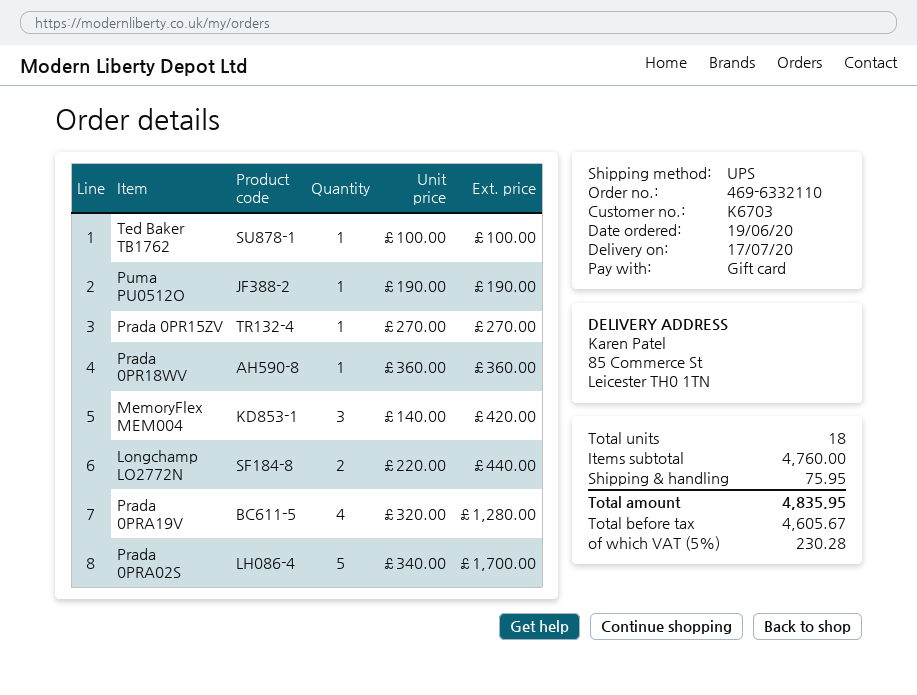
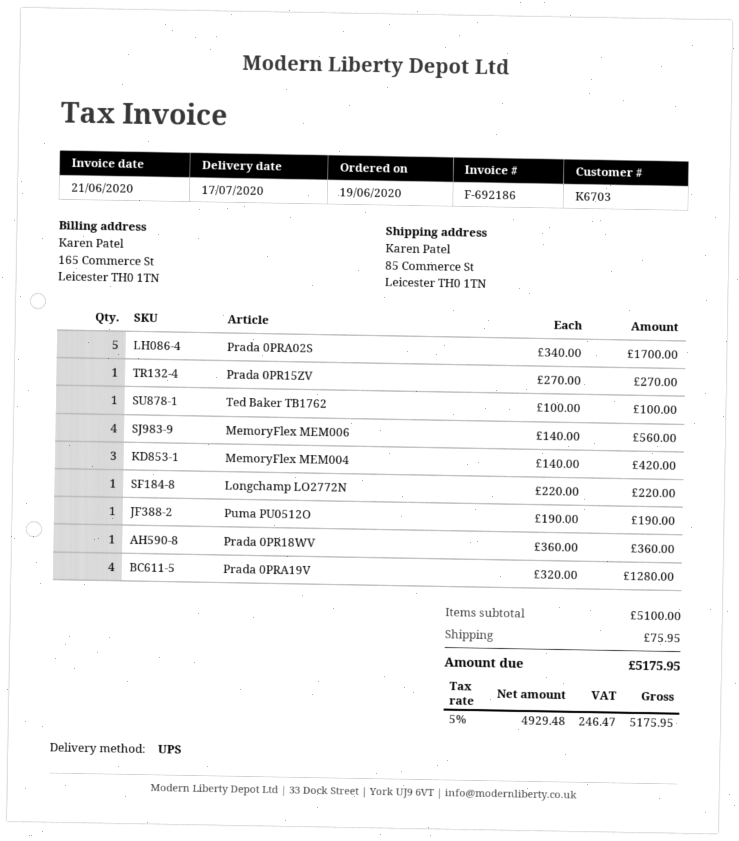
Longchamp LO2772N: 2 x 220.00 = 440.00 -> 1 x 220.00 = 220.00
MemoryFlex MEM006: none -> 4 x 140.00 = 560.00
subtotal: 4760.00 -> 5100.00
net: 4605.67 -> 4929.48
tax: 5% = 230.28 -> 5% = 246.47
total: 4835.95 -> 5175.95

